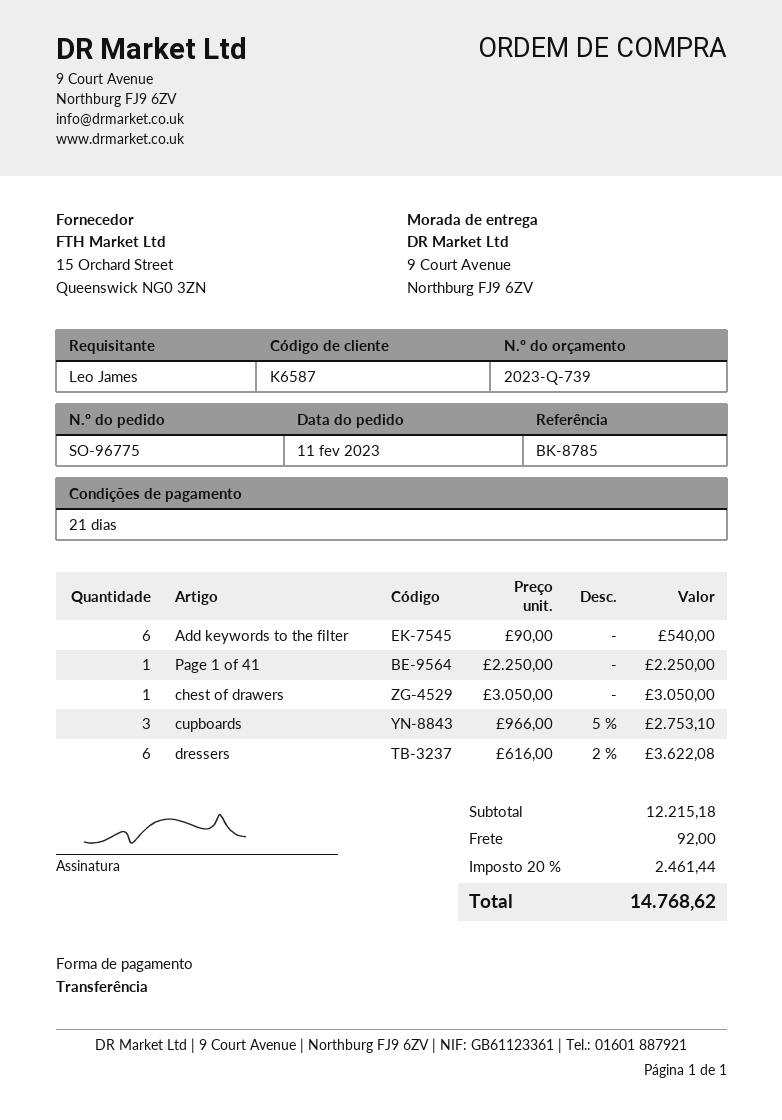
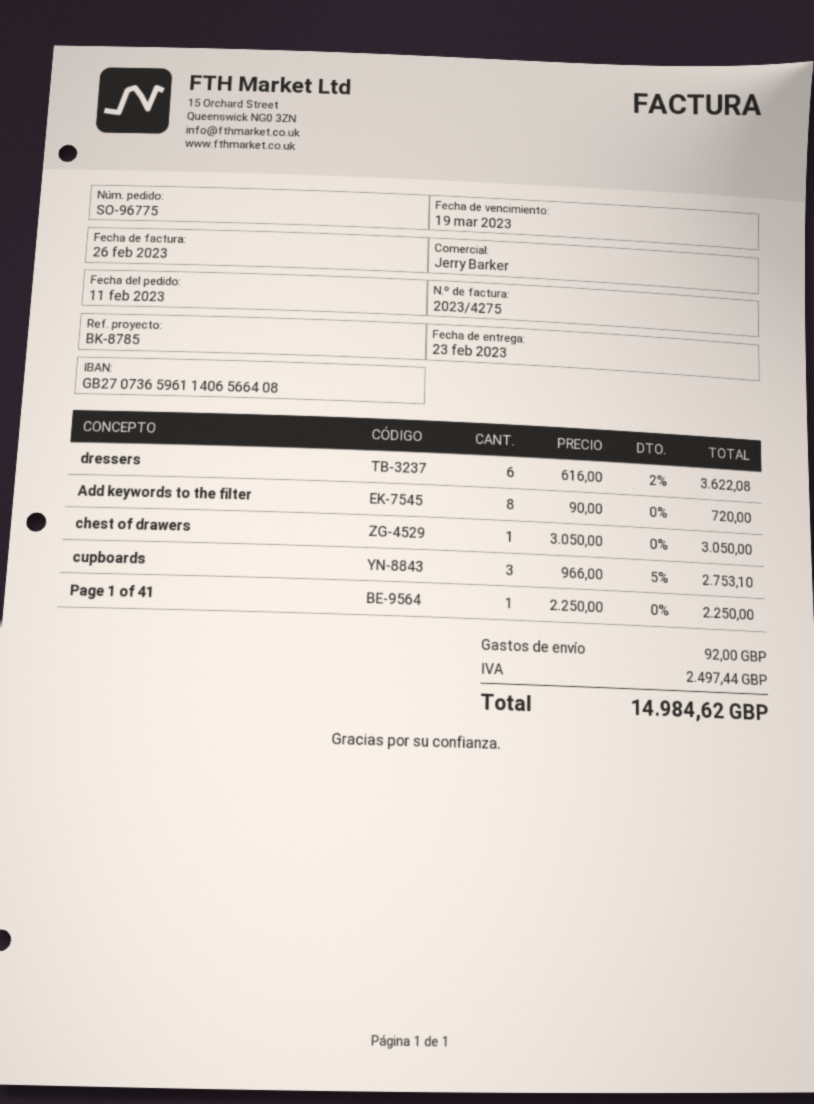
Add keywords to the filter: 6 x 90.00 = 540.00 -> 8 x 90.00 = 720.00
tax: 2461.44 -> 2497.44
total: 14768.62 -> 14984.62

